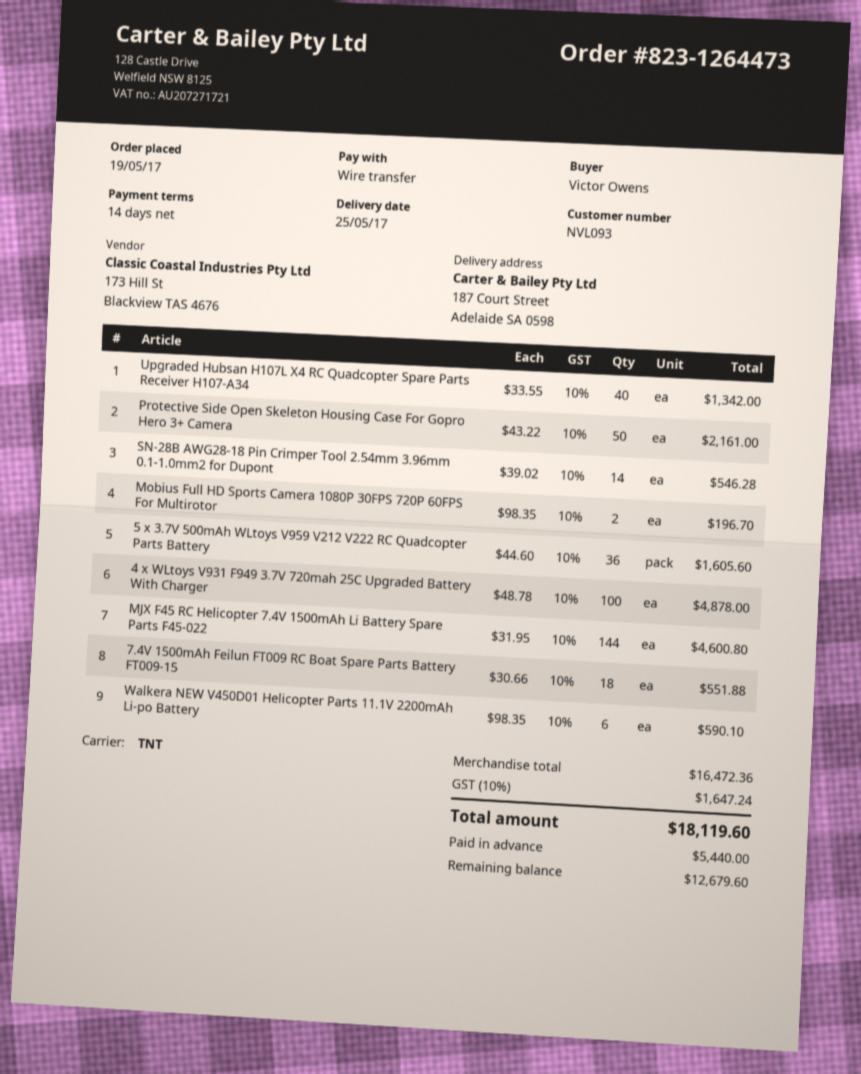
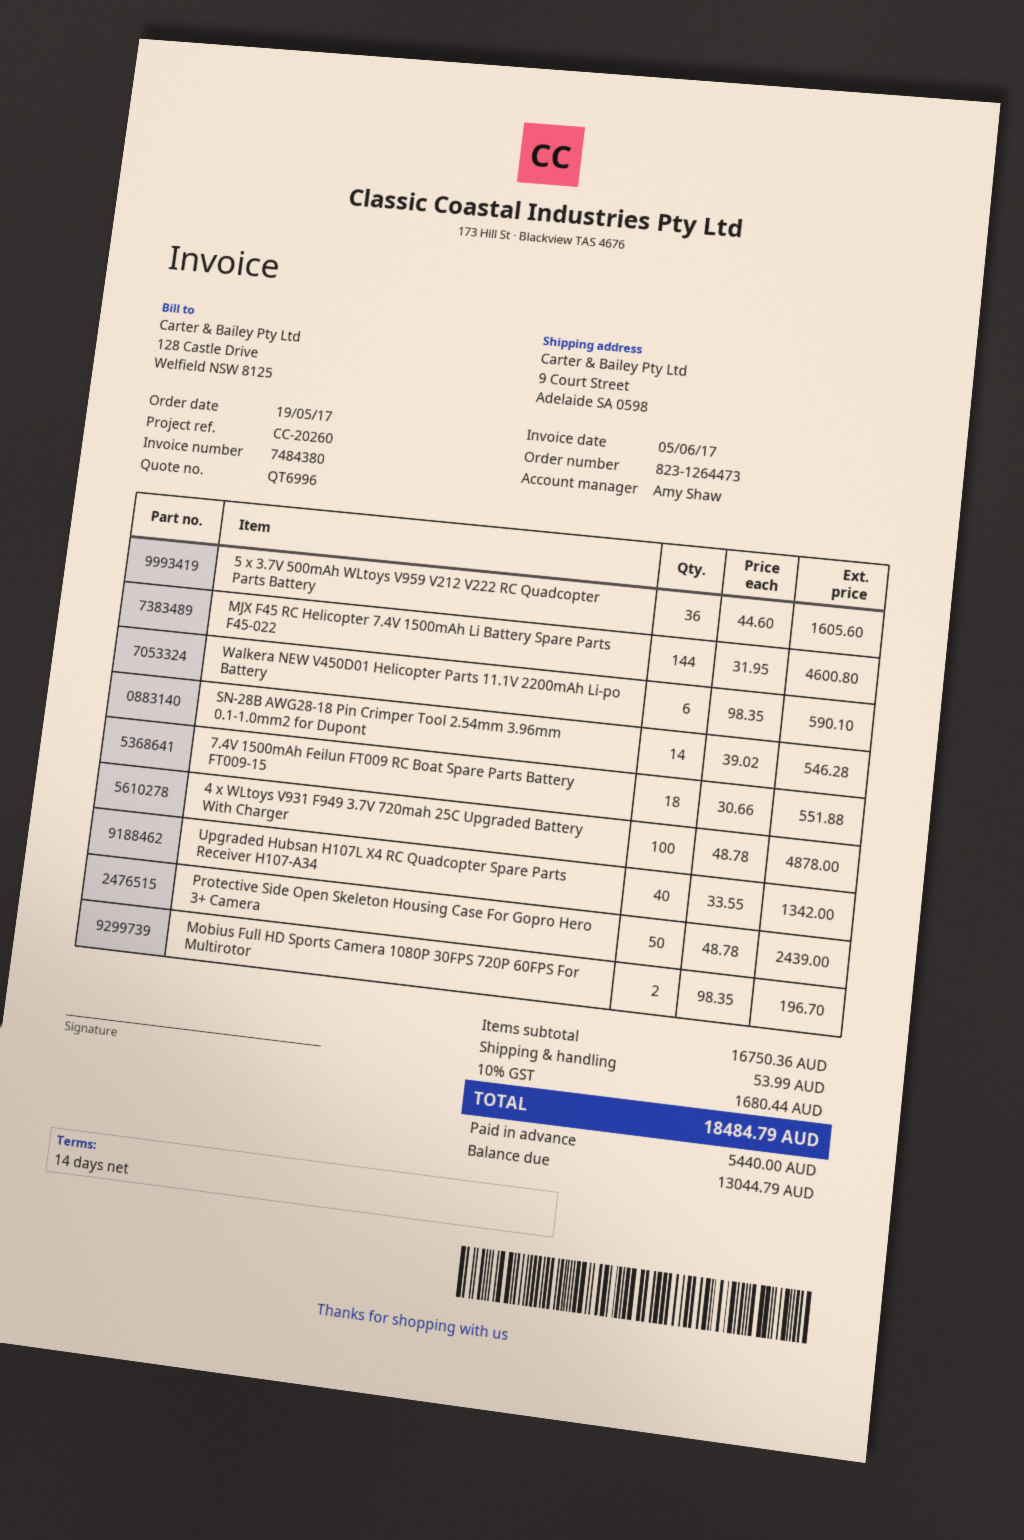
ship to: 187 Court Street, Adelaide SA 0598 -> 9 Court Street, Adelaide SA 0598
Protective Side Open Skeleton Housing Case For Gopro Hero 3+ Camera: 50 x 43.22 = 2161.00 -> 50 x 48.78 = 2439.00
subtotal: 16472.36 -> 16750.36
shipping: none -> 53.99
tax: 10% = 1647.24 -> 10% = 1680.44
total: 18119.60 -> 18484.79
balance: 12679.60 -> 13044.79

